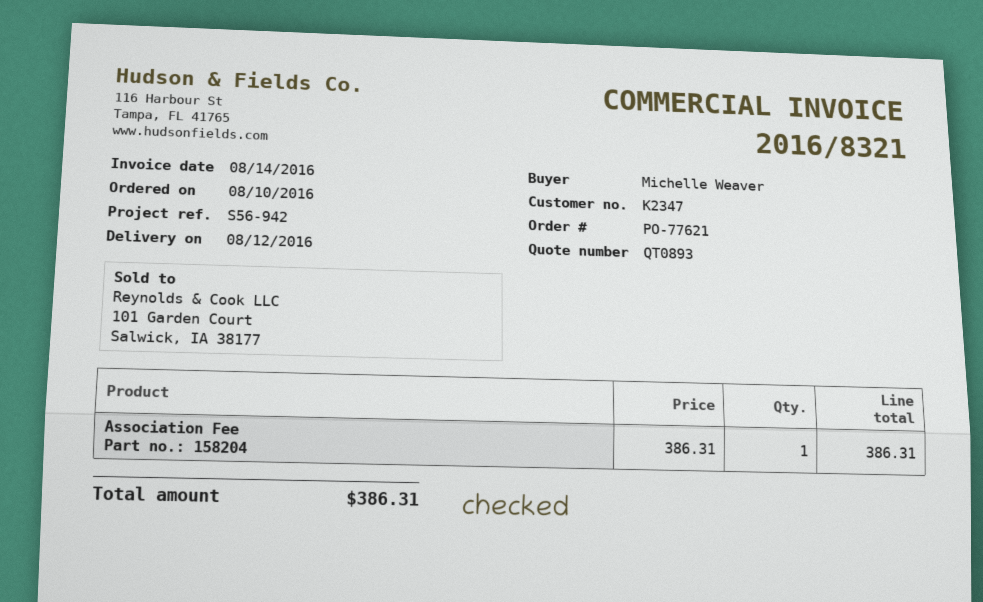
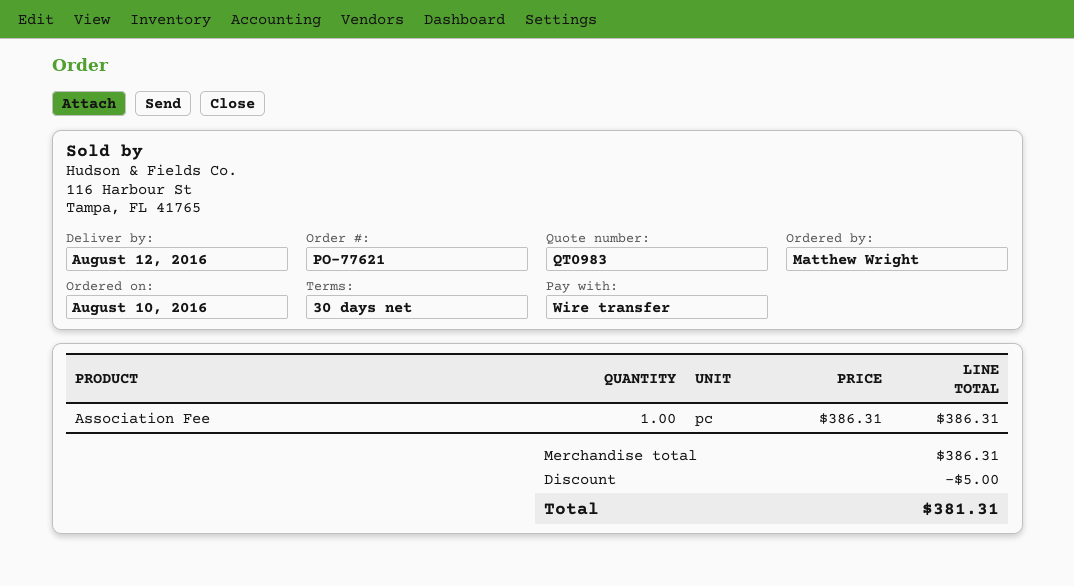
quote number: QT0893 -> QT0983
ordered by: Michelle Weaver -> Matthew Wright
discount: none -> 5.00
total: 386.31 -> 381.31

